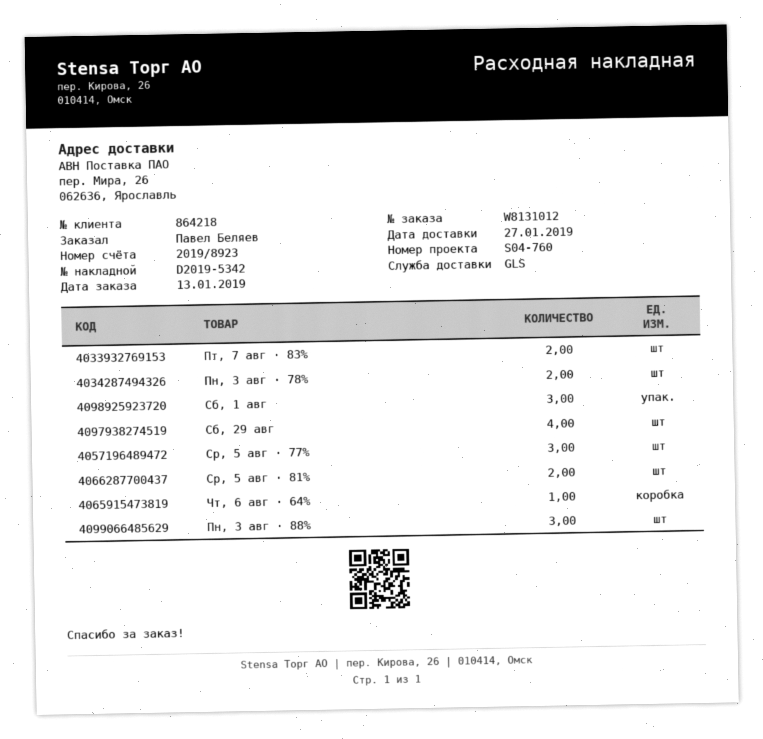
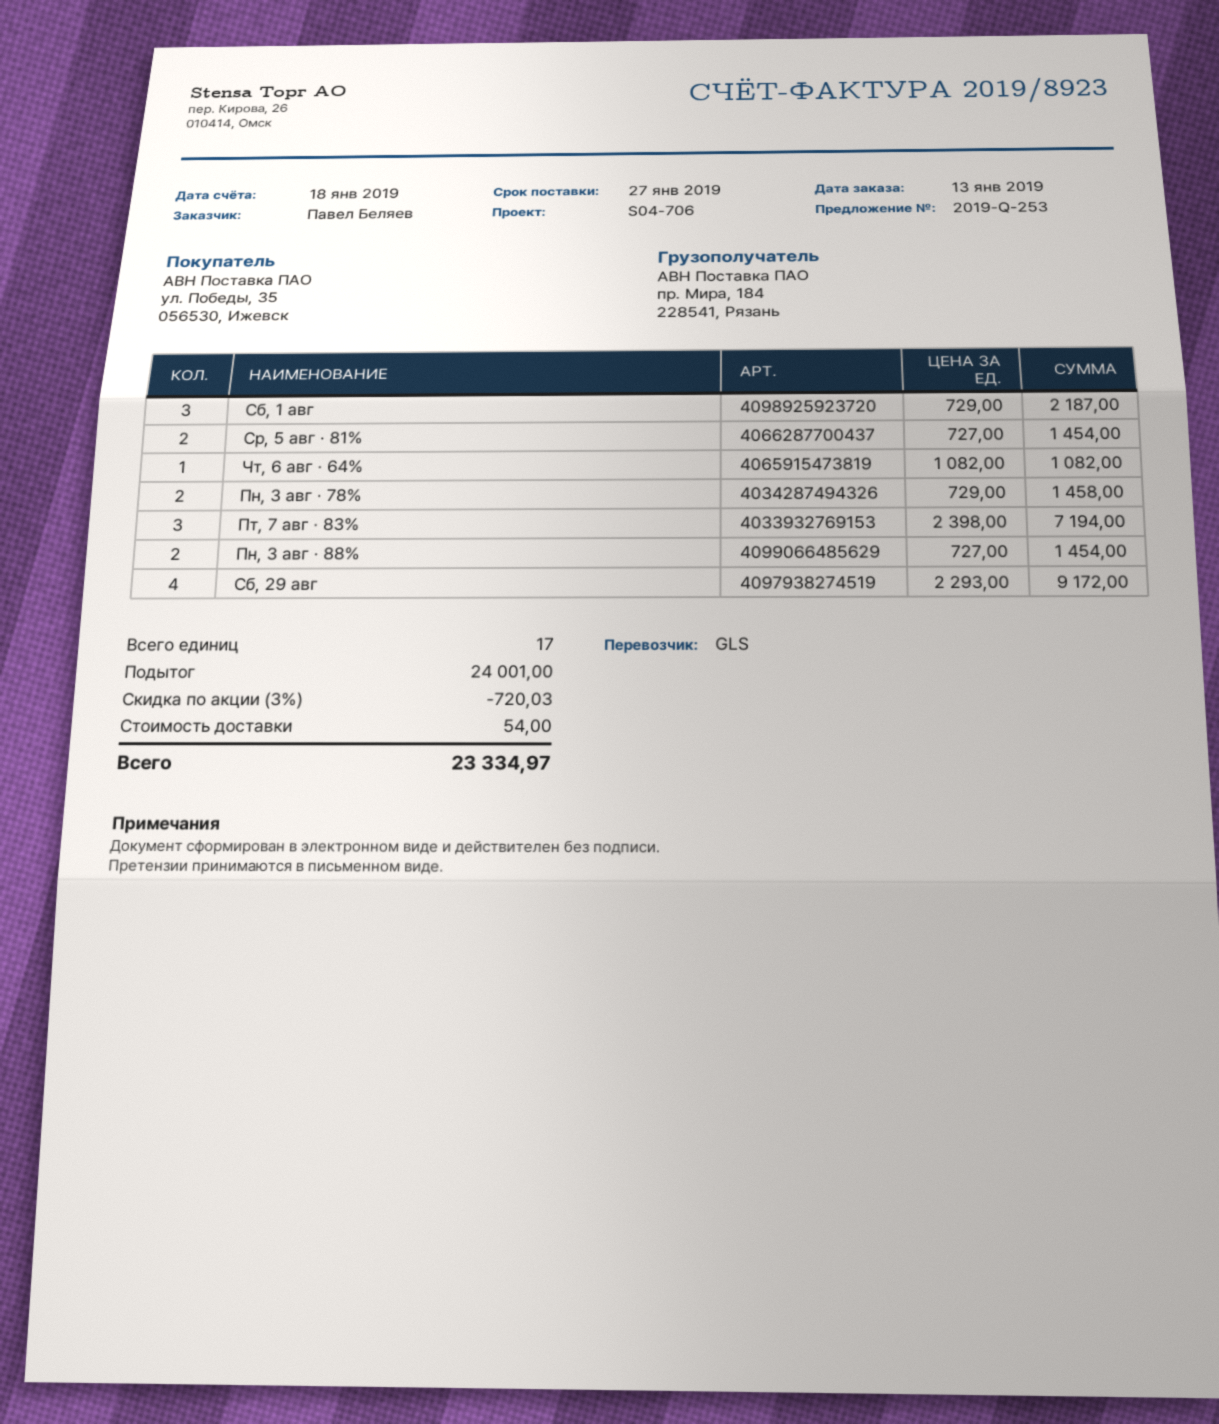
reference: S04-760 -> S04-706
ship to: пер. Мира, 26, 062636, Ярославль -> пр. Мира, 184, 228541, Рязань
Пт, 7 авг · 83%: 2 -> 3
Ср, 5 авг · 77%: 3 -> none
Пн, 3 авг · 88%: 3 -> 2

